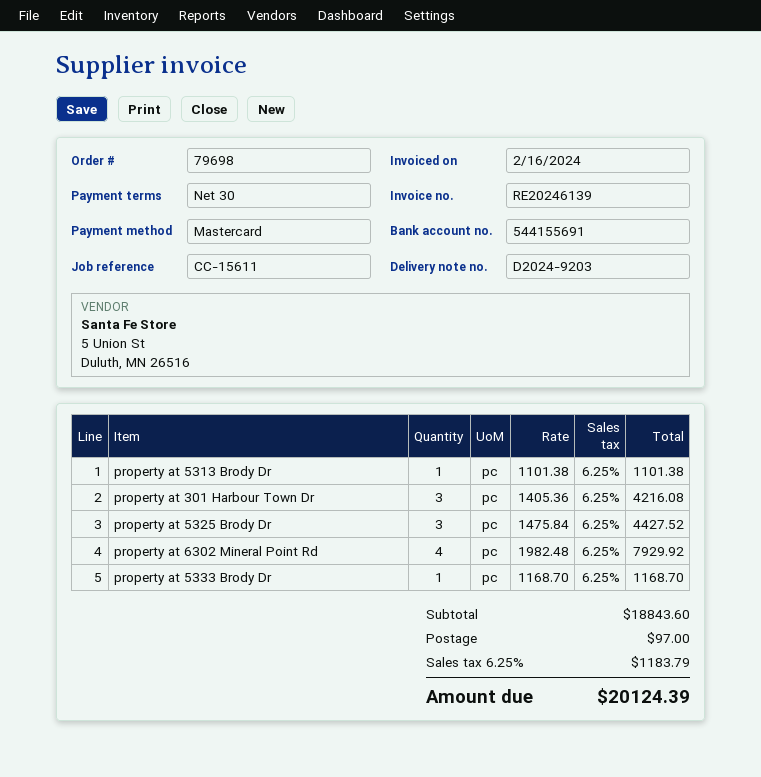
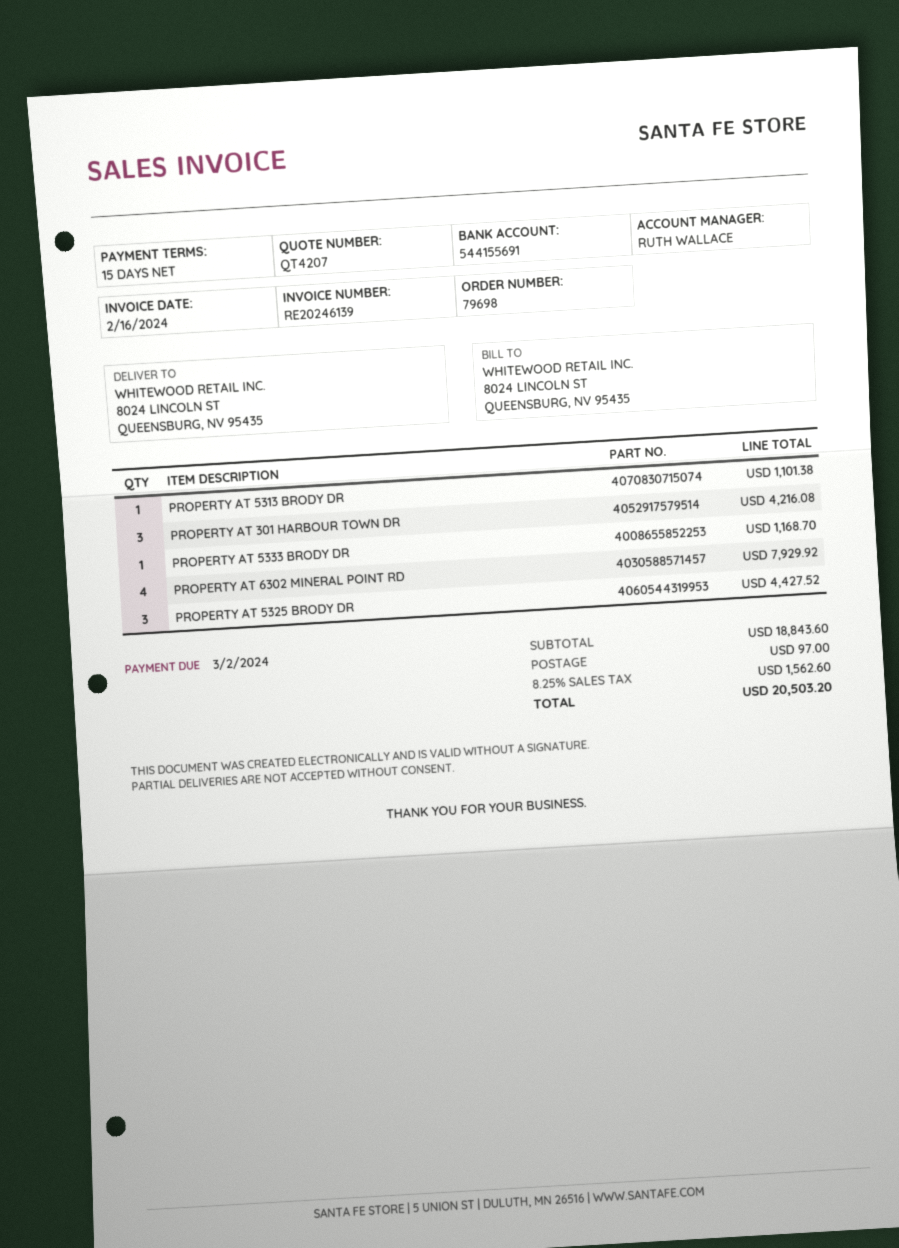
payment terms: 30 days -> 15 days
tax: 6.25% = 1183.79 -> 8.25% = 1562.60
total: 20124.39 -> 20503.20

